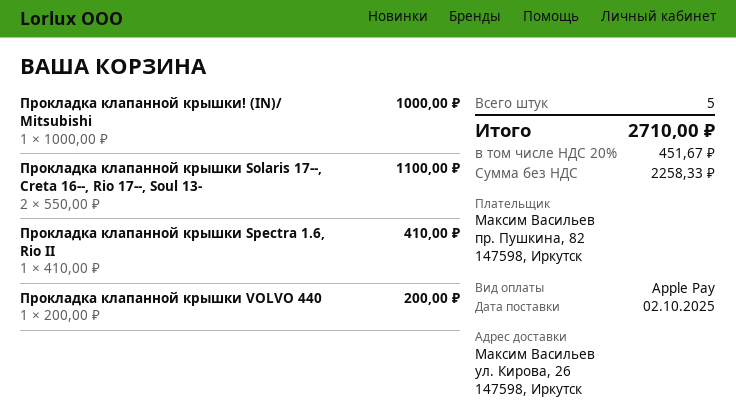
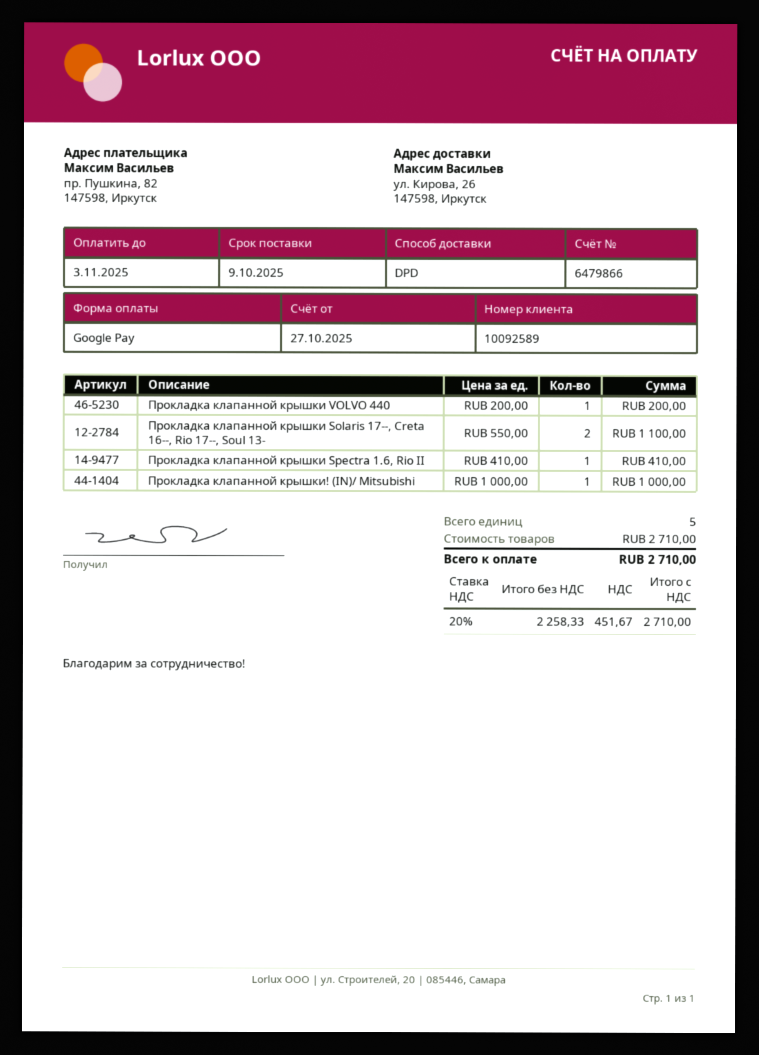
delivery date: 2025-10-02 -> 2025-10-09
payment method: Apple Pay -> Google Pay

